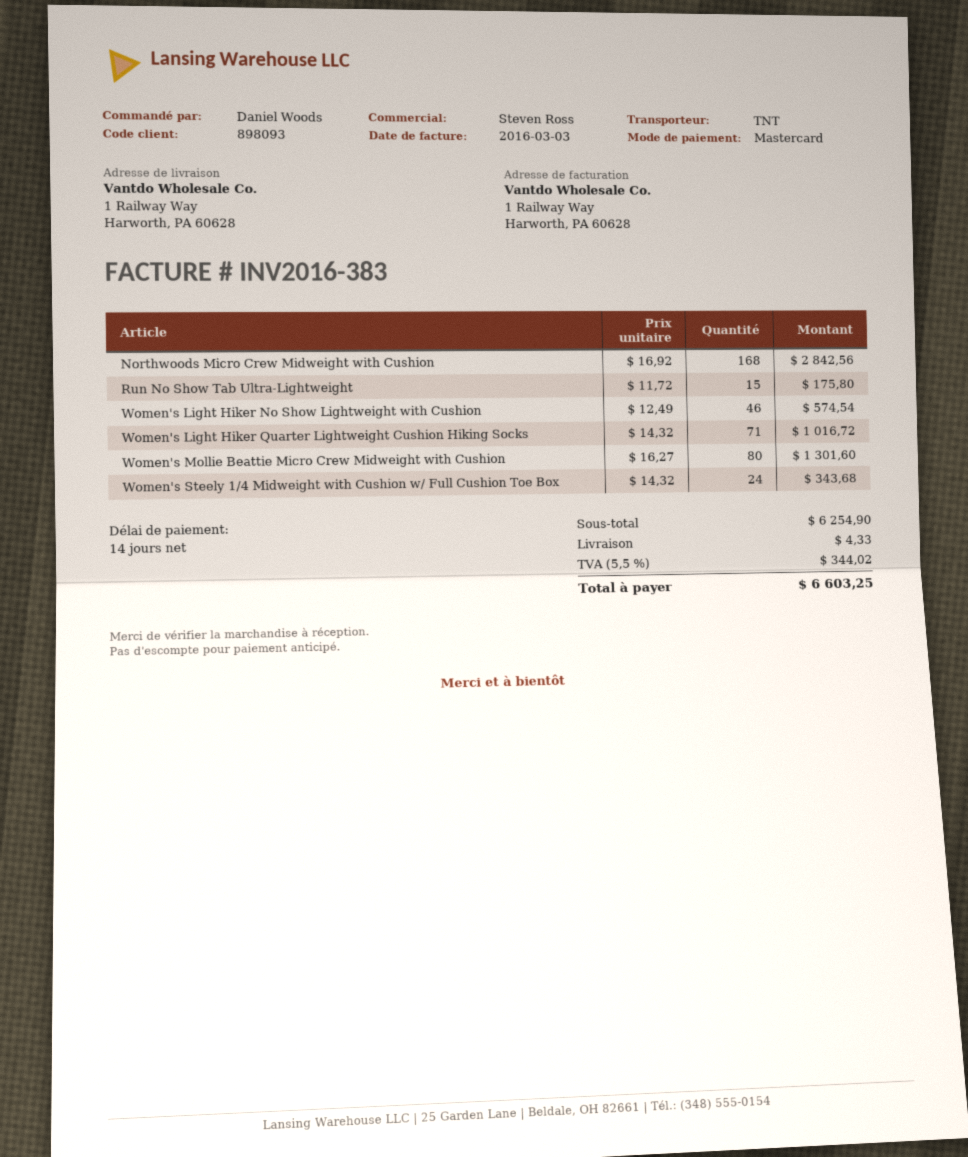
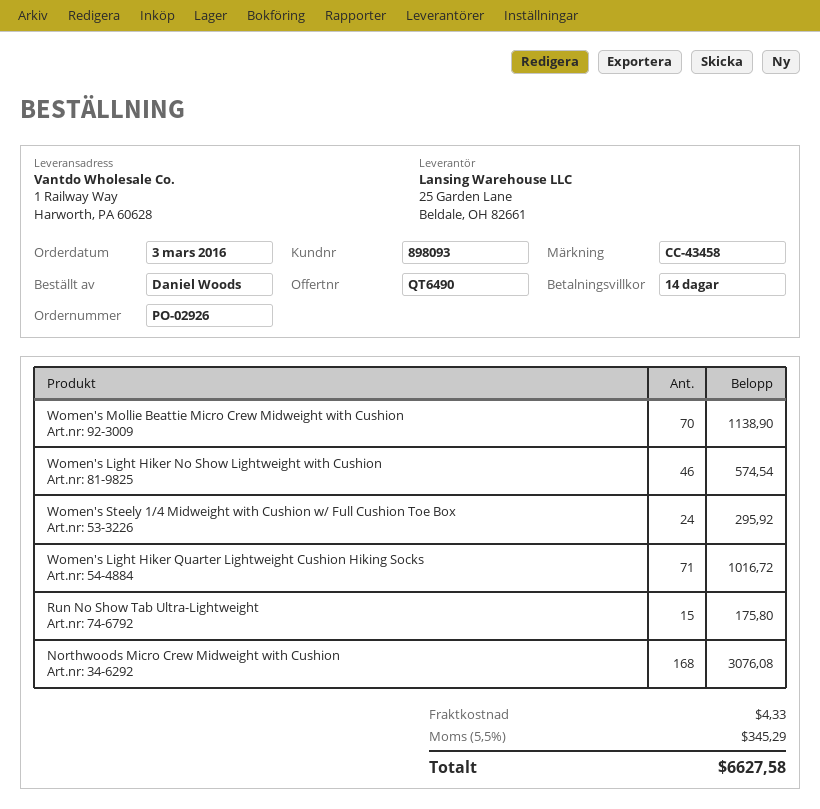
Northwoods Micro Crew Midweight with Cushion: 168 for 2842.56 -> 168 for 3076.08
Women's Mollie Beattie Micro Crew Midweight with Cushion: 80 for 1301.60 -> 70 for 1138.90
Women's Steely 1/4 Midweight with Cushion w/ Full Cushion Toe Box: 24 for 343.68 -> 24 for 295.92
tax: 5.5% = 344.02 -> 5.5% = 345.29
total: 6603.25 -> 6627.58

